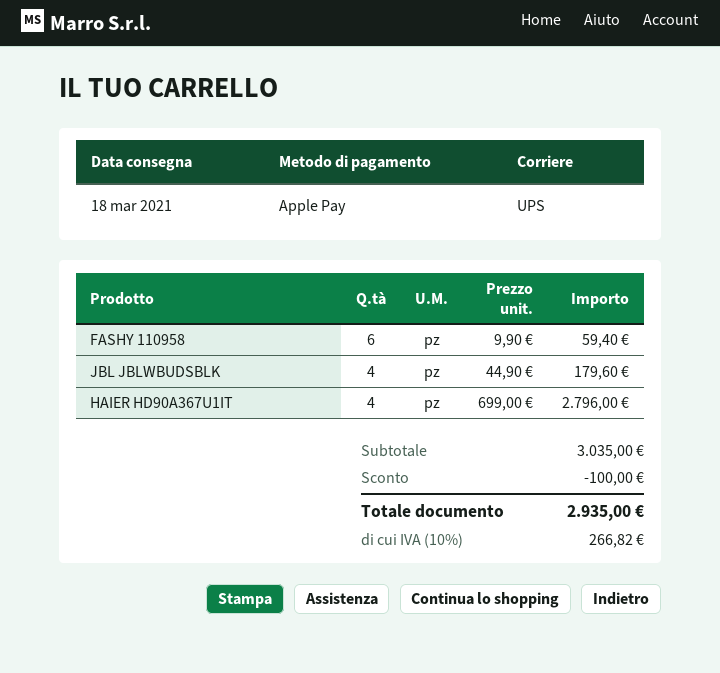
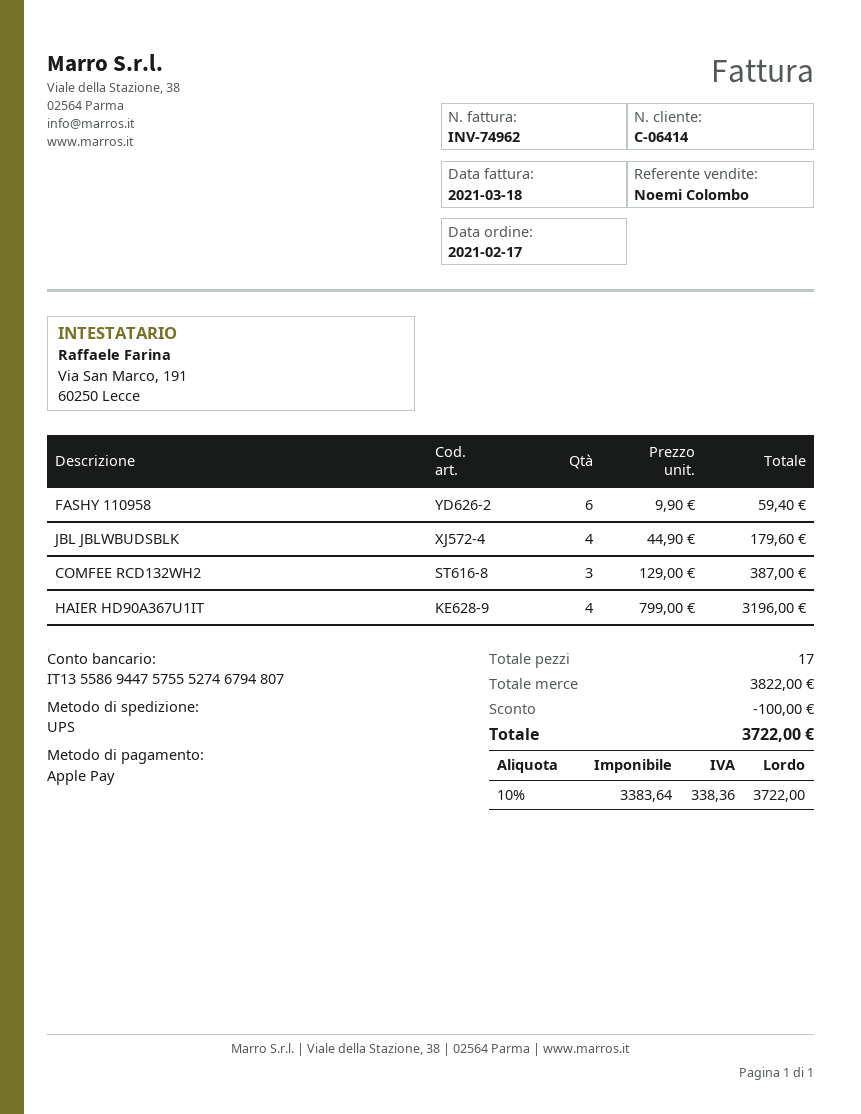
HAIER HD90A367U1IT: 4 x 699.00 = 2796.00 -> 4 x 799.00 = 3196.00
COMFEE RCD132WH2: none -> 3 x 129.00 = 387.00
subtotal: 3035.00 -> 3822.00
tax: 10% = 266.82 -> 10% = 338.36
total: 2935.00 -> 3722.00

